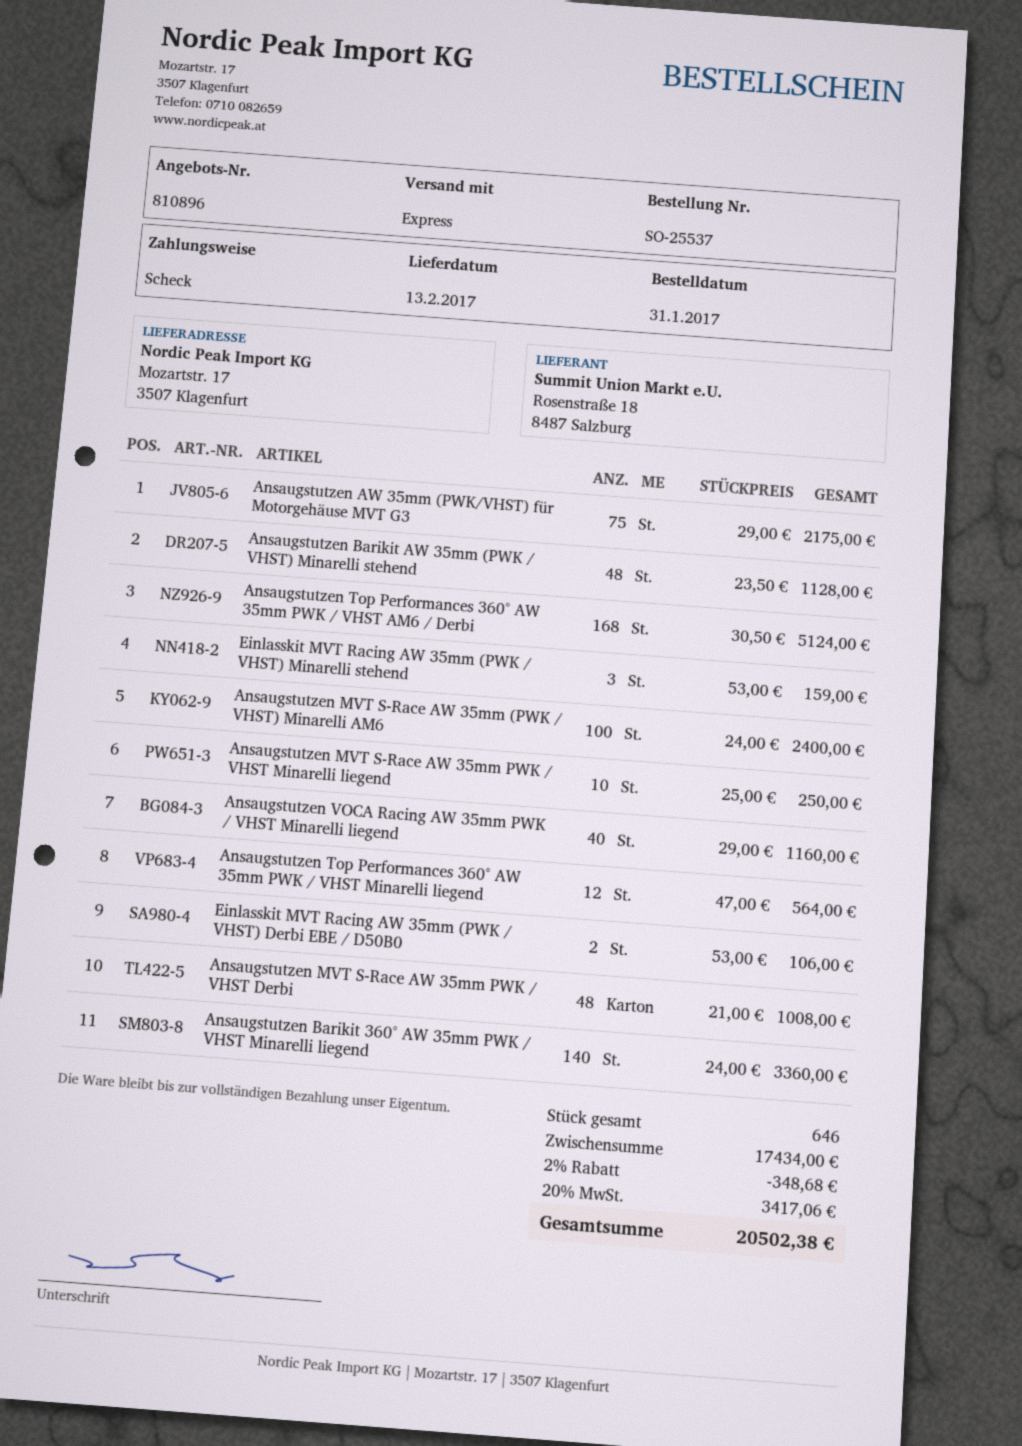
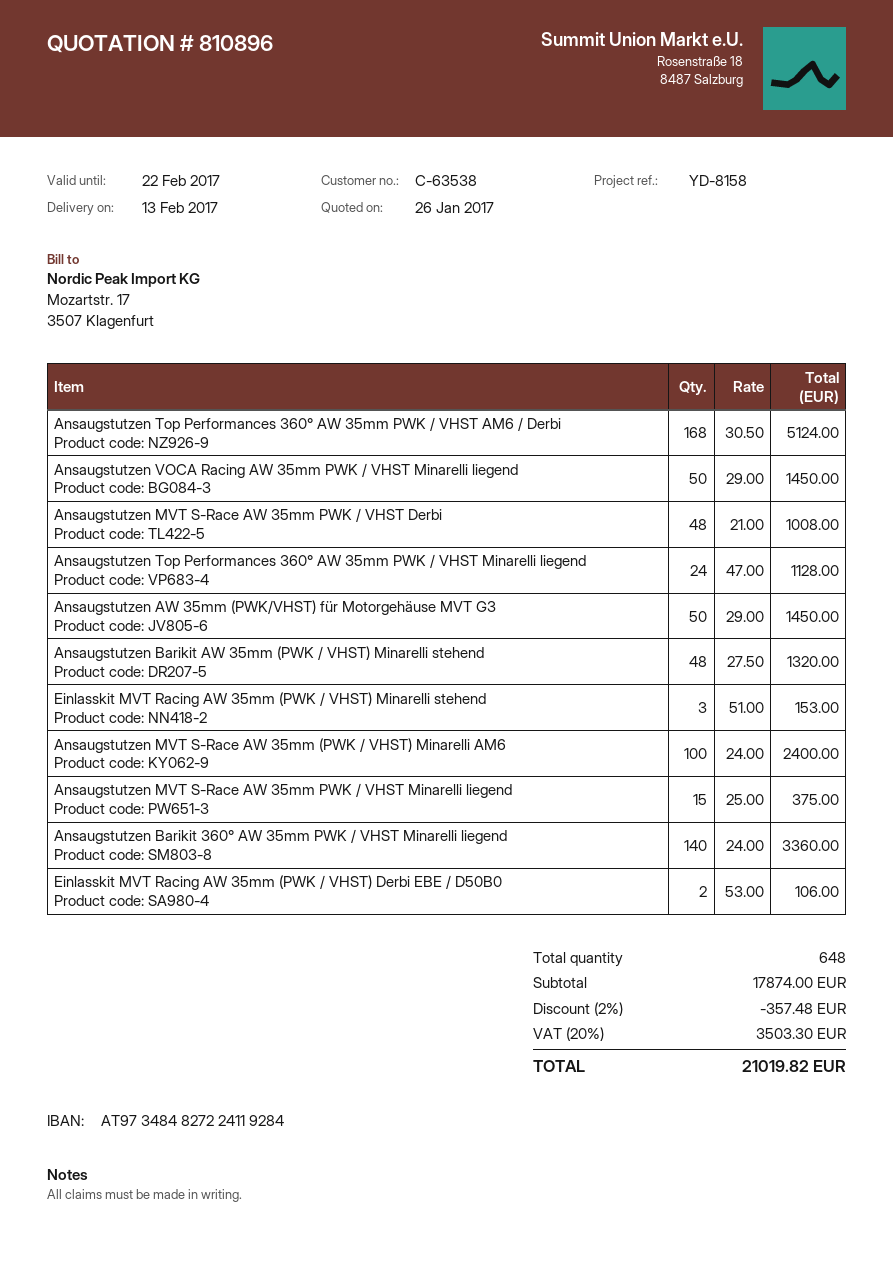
Ansaugstutzen AW 35mm (PWK/VHST) für Motorgehäuse MVT G3: 75 x 29.00 = 2175.00 -> 50 x 29.00 = 1450.00
Ansaugstutzen Barikit AW 35mm (PWK / VHST) Minarelli stehend: 48 x 23.50 = 1128.00 -> 48 x 27.50 = 1320.00
Einlasskit MVT Racing AW 35mm (PWK / VHST) Minarelli stehend: 3 x 53.00 = 159.00 -> 3 x 51.00 = 153.00
Ansaugstutzen MVT S-Race AW 35mm PWK / VHST Minarelli liegend: 10 x 25.00 = 250.00 -> 15 x 25.00 = 375.00
Ansaugstutzen VOCA Racing AW 35mm PWK / VHST Minarelli liegend: 40 x 29.00 = 1160.00 -> 50 x 29.00 = 1450.00
Ansaugstutzen Top Performances 360° AW 35mm PWK / VHST Minarelli liegend: 12 x 47.00 = 564.00 -> 24 x 47.00 = 1128.00
total quantity: 646 -> 648
subtotal: 17434.00 -> 17874.00
discount: 2% = 348.68 -> 2% = 357.48
tax: 20% = 3417.06 -> 20% = 3503.30
total: 20502.38 -> 21019.82

